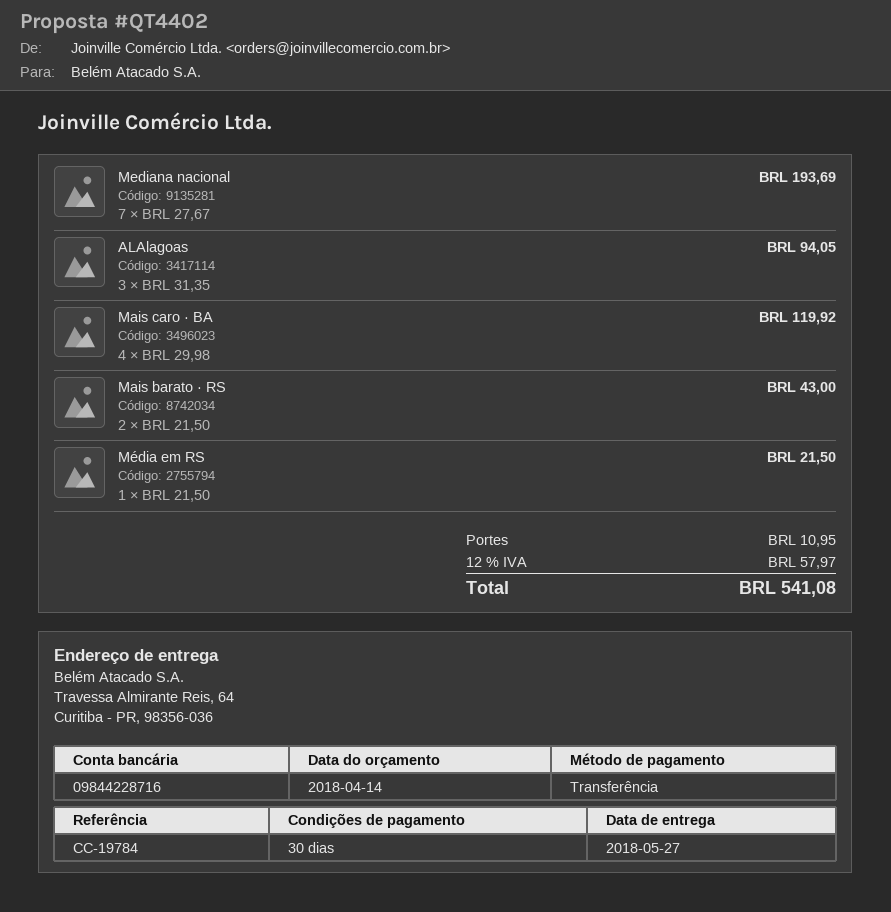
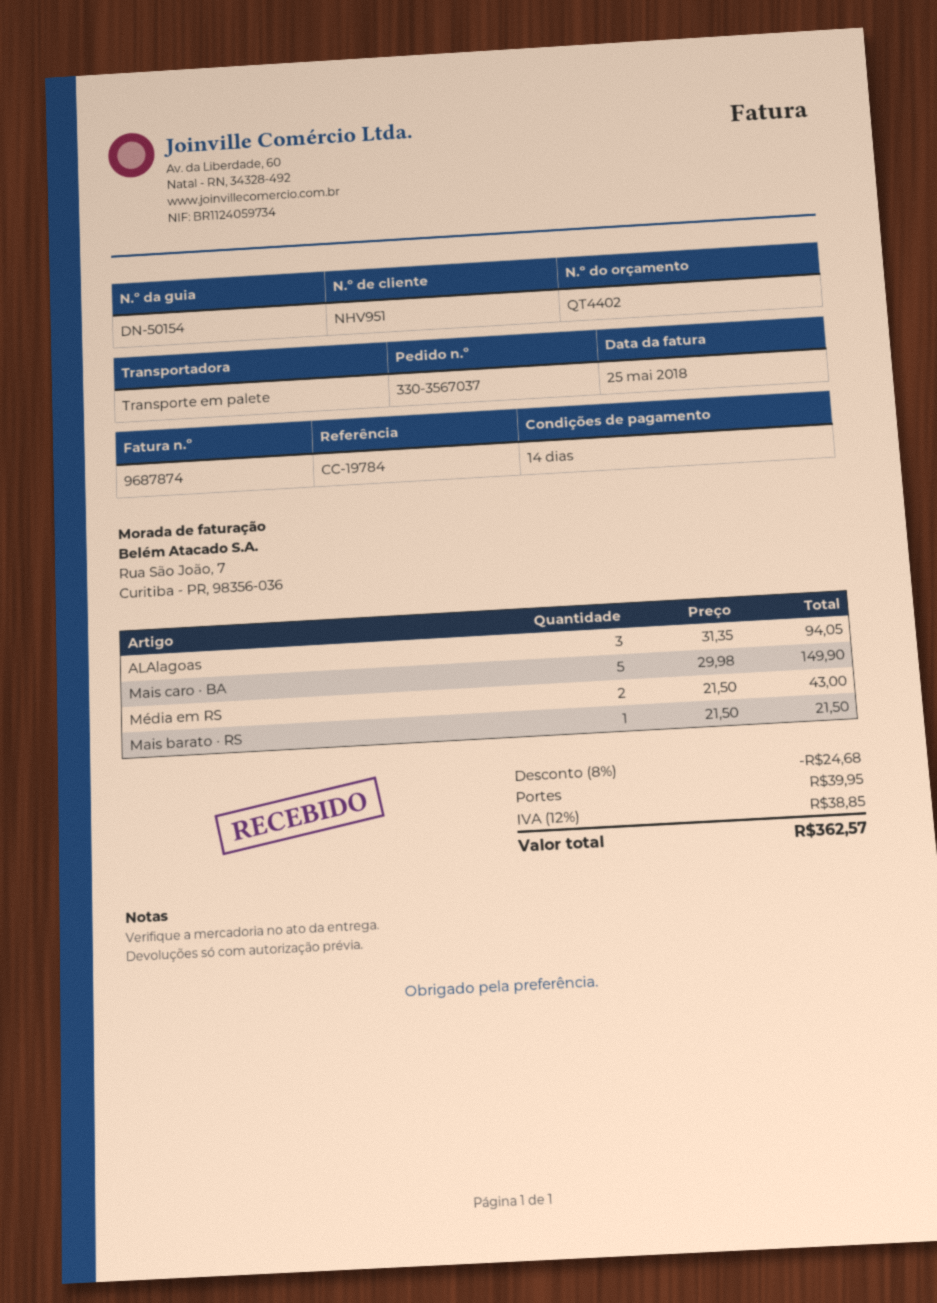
payment terms: 30 days -> 14 days
Mediana nacional: 7 x 27.67 = 193.69 -> none
Mais caro · BA: 4 x 29.98 = 119.92 -> 5 x 29.98 = 149.90
Mais barato · RS: 2 x 21.50 = 43.00 -> 1 x 21.50 = 21.50
Média em RS: 1 x 21.50 = 21.50 -> 2 x 21.50 = 43.00
discount: none -> 8% = 24.68
shipping: 10.95 -> 39.95
tax: 12% = 57.97 -> 12% = 38.85
total: 541.08 -> 362.57

